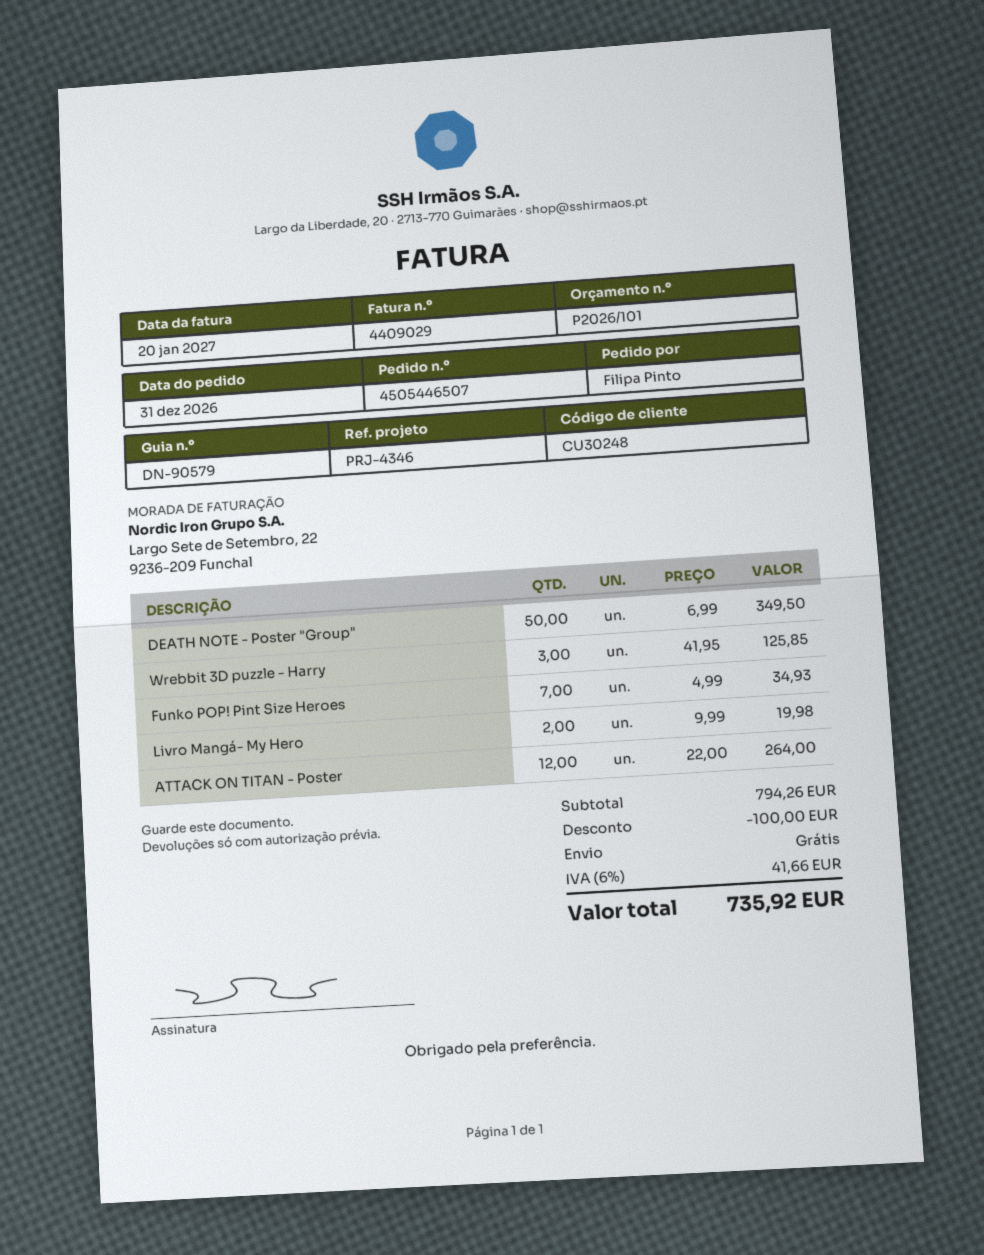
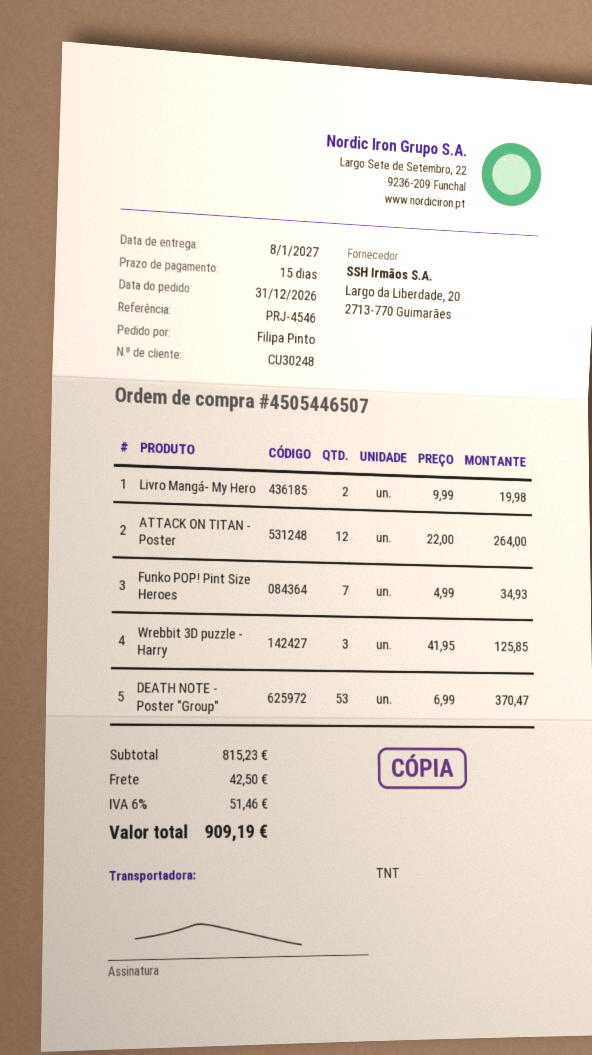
reference: PRJ-4346 -> PRJ-4546
DEATH NOTE - Poster "Group": 50 x 6.99 = 349.50 -> 53 x 6.99 = 370.47
subtotal: 794.26 -> 815.23
discount: 100.00 -> none
shipping: 0.00 -> 42.50
tax: 6% = 41.66 -> 6% = 51.46
total: 735.92 -> 909.19

